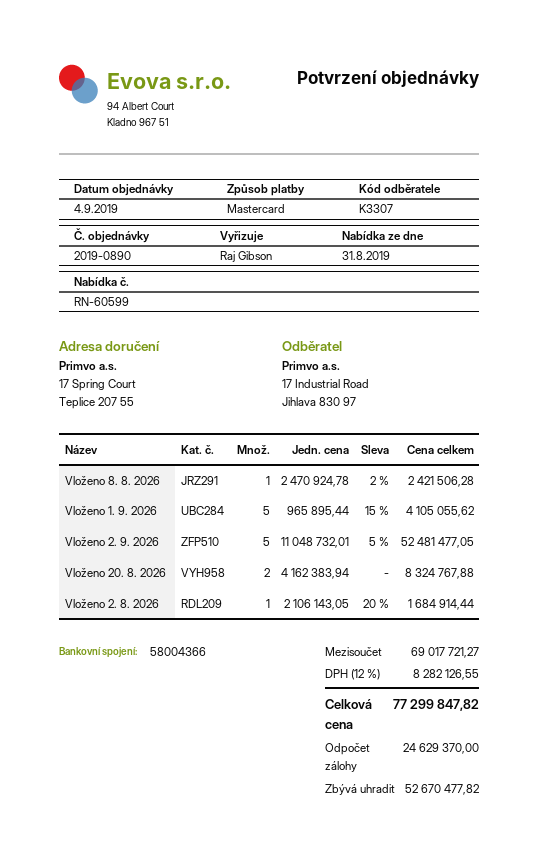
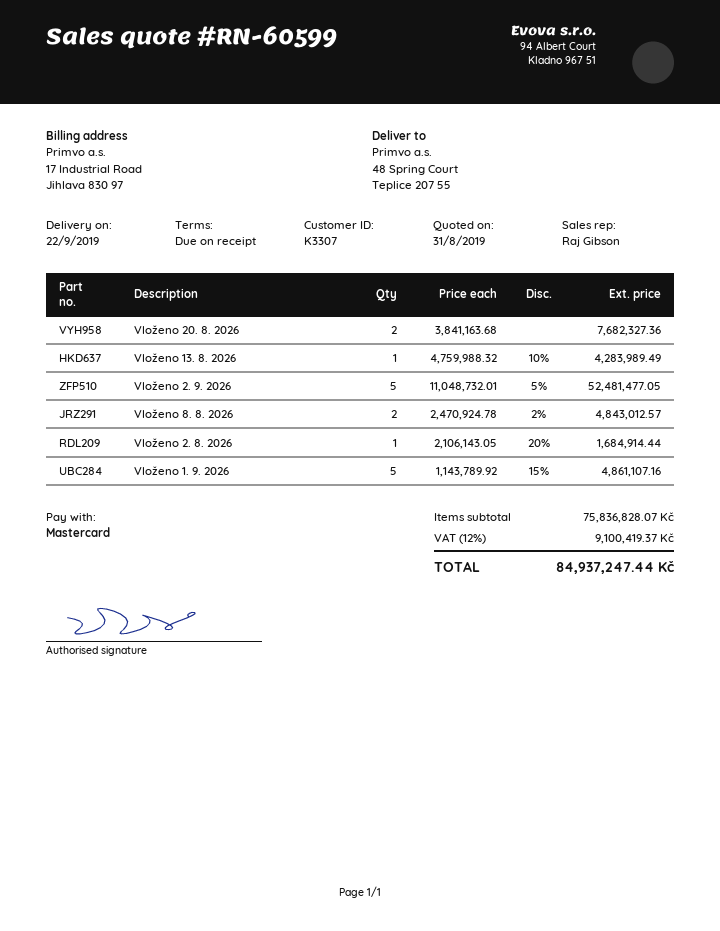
ship to: 17 Spring Court, Teplice 207 55 -> 48 Spring Court, Teplice 207 55
Vloženo 8. 8. 2026: 1 x 2470924.78 - 2% = 2421506.28 -> 2 x 2470924.78 - 2% = 4843012.57
Vloženo 1. 9. 2026: 5 x 965895.44 - 15% = 4105055.62 -> 5 x 1143789.92 - 15% = 4861107.16
Vloženo 20. 8. 2026: 2 x 4162383.94 = 8324767.88 -> 2 x 3841163.68 = 7682327.36
Vloženo 13. 8. 2026: none -> 1 x 4759988.32 - 10% = 4283989.49
subtotal: 69017721.27 -> 75836828.07
tax: 12% = 8282126.55 -> 12% = 9100419.37
total: 77299847.82 -> 84937247.44

